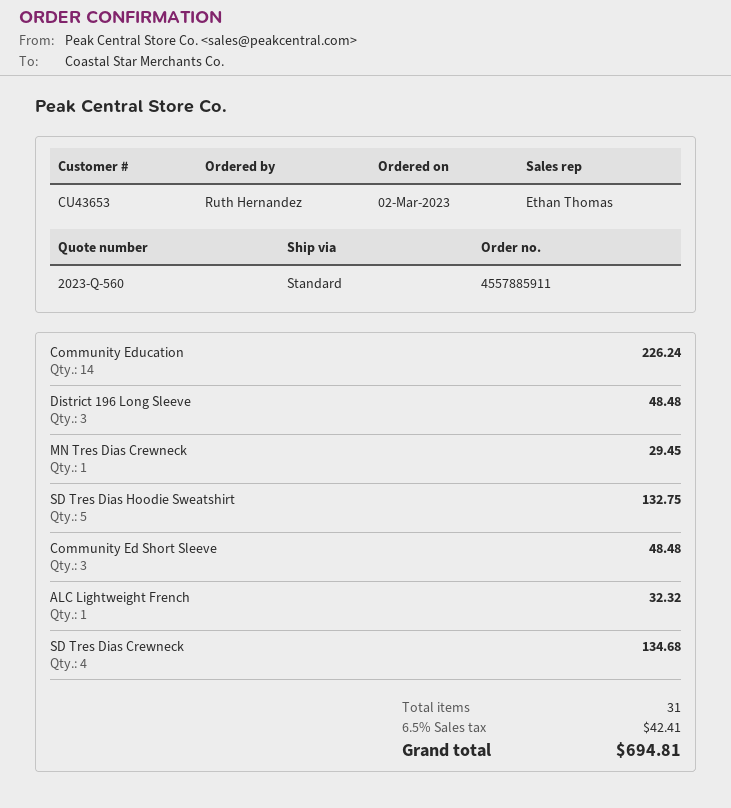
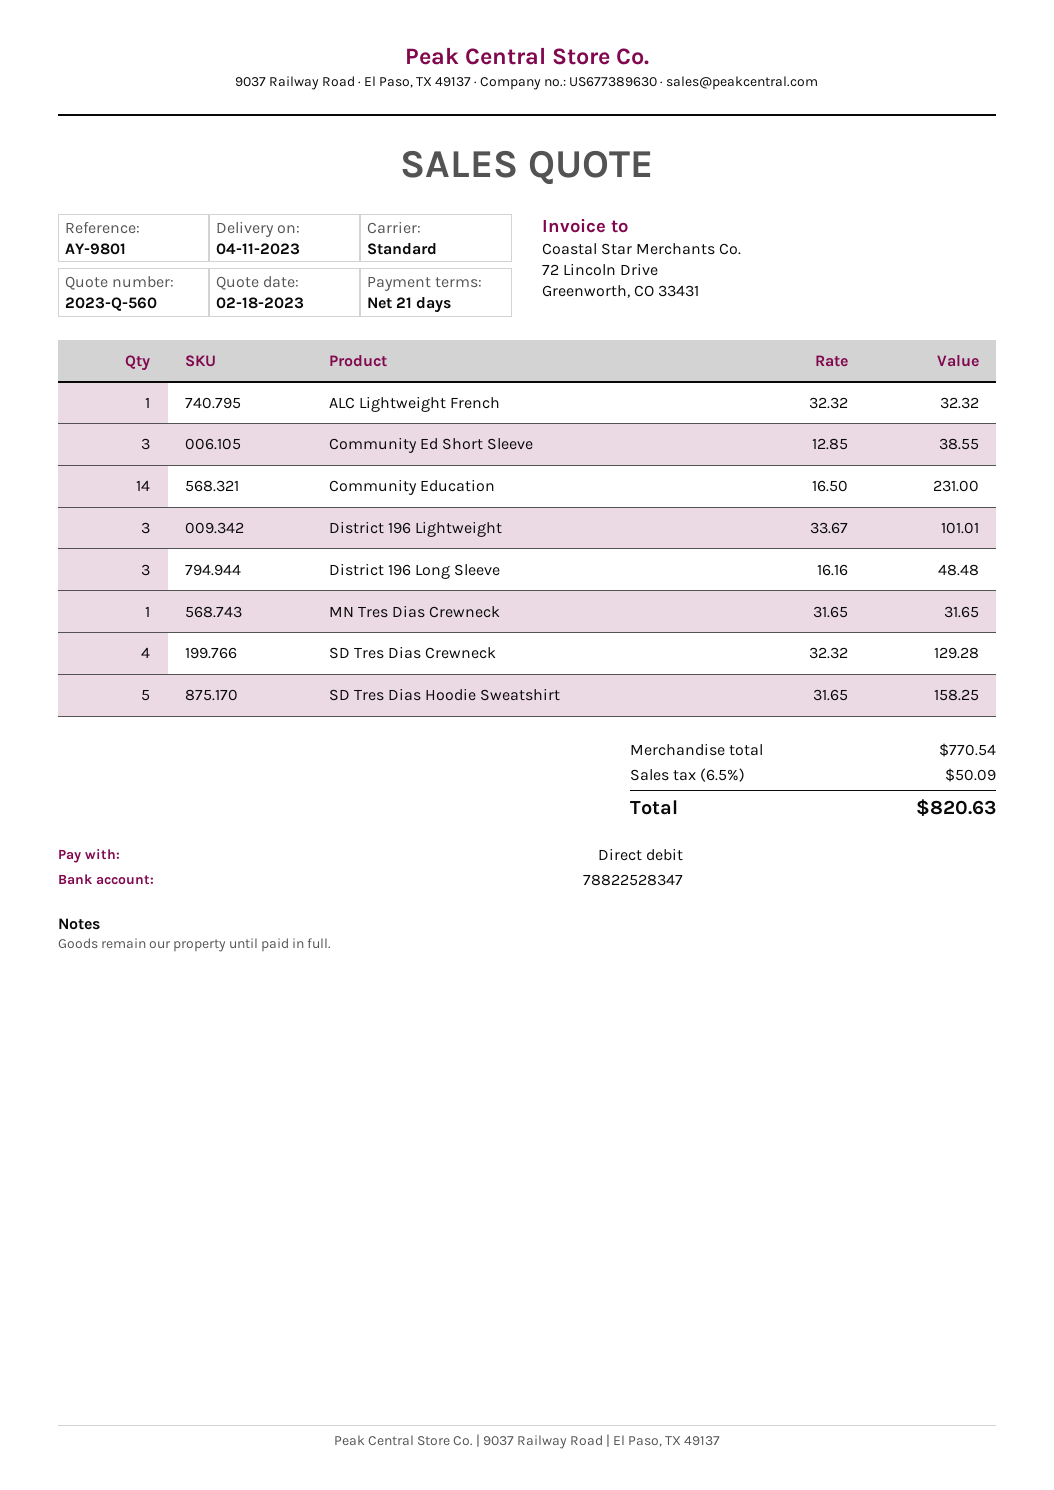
Community Education: 14 for 226.24 -> 14 for 231.00
MN Tres Dias Crewneck: 1 for 29.45 -> 1 for 31.65
SD Tres Dias Hoodie Sweatshirt: 5 for 132.75 -> 5 for 158.25
Community Ed Short Sleeve: 3 for 48.48 -> 3 for 38.55
SD Tres Dias Crewneck: 4 for 134.68 -> 4 for 129.28
District 196 Lightweight: none -> 3 for 101.01
tax: 6.5% = 42.41 -> 6.5% = 50.09
total: 694.81 -> 820.63

